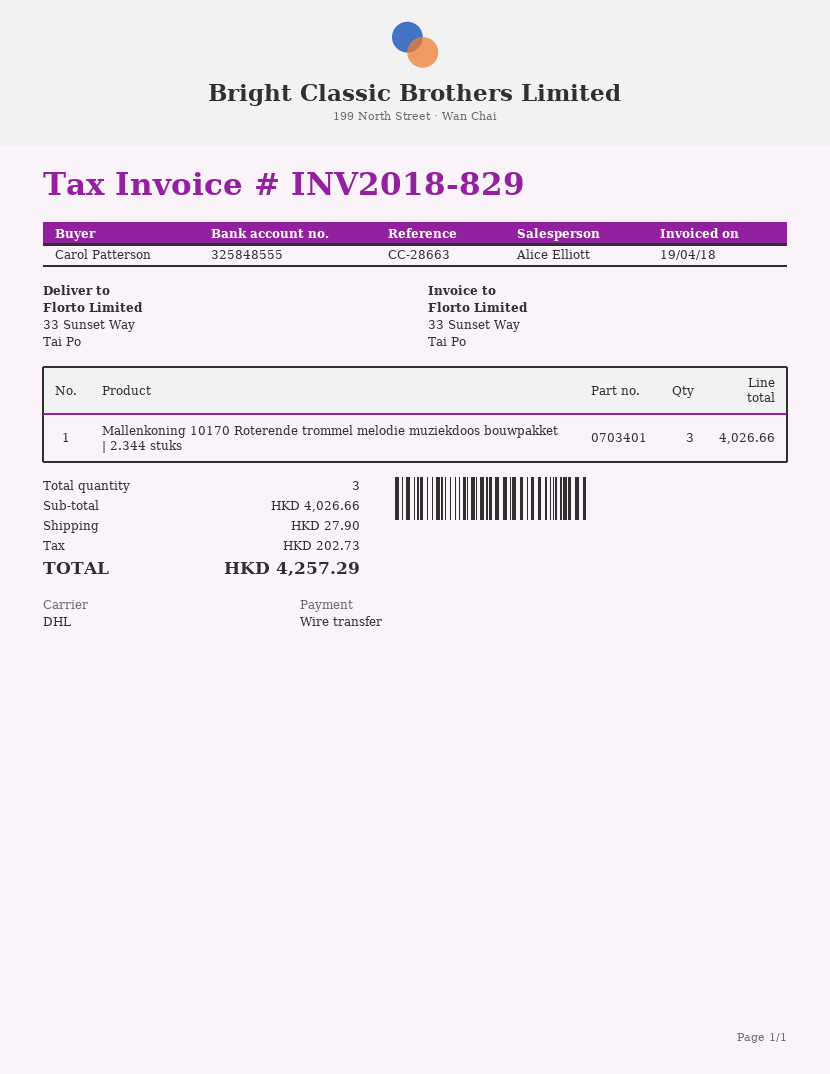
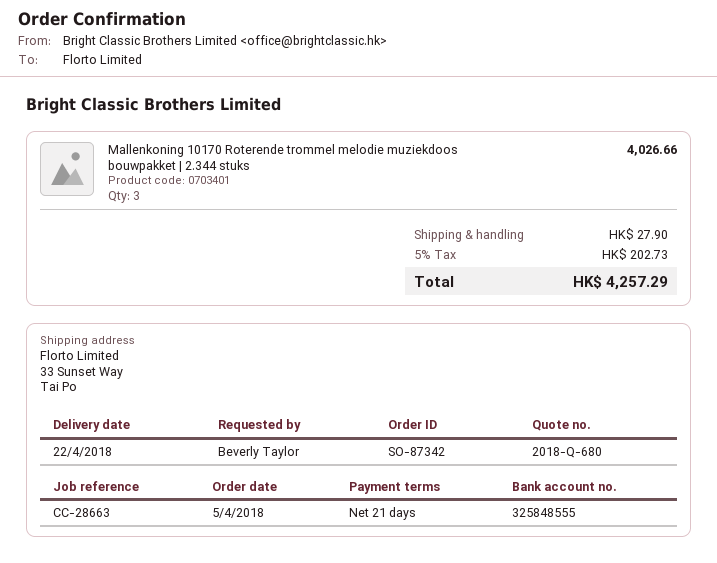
ordered by: Carol Patterson -> Beverly Taylor

